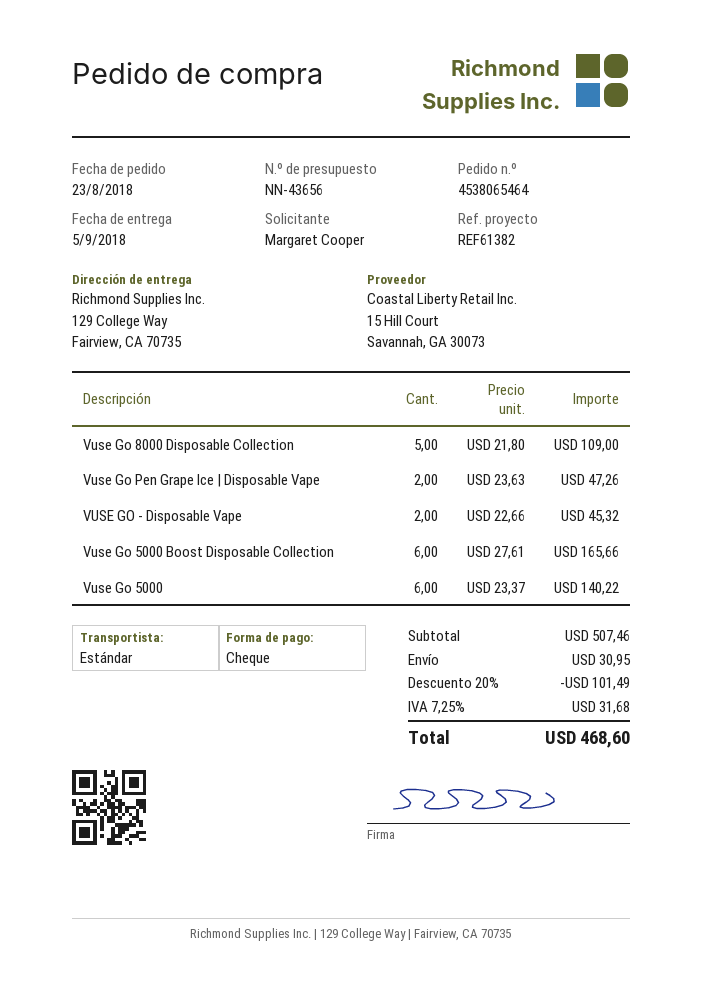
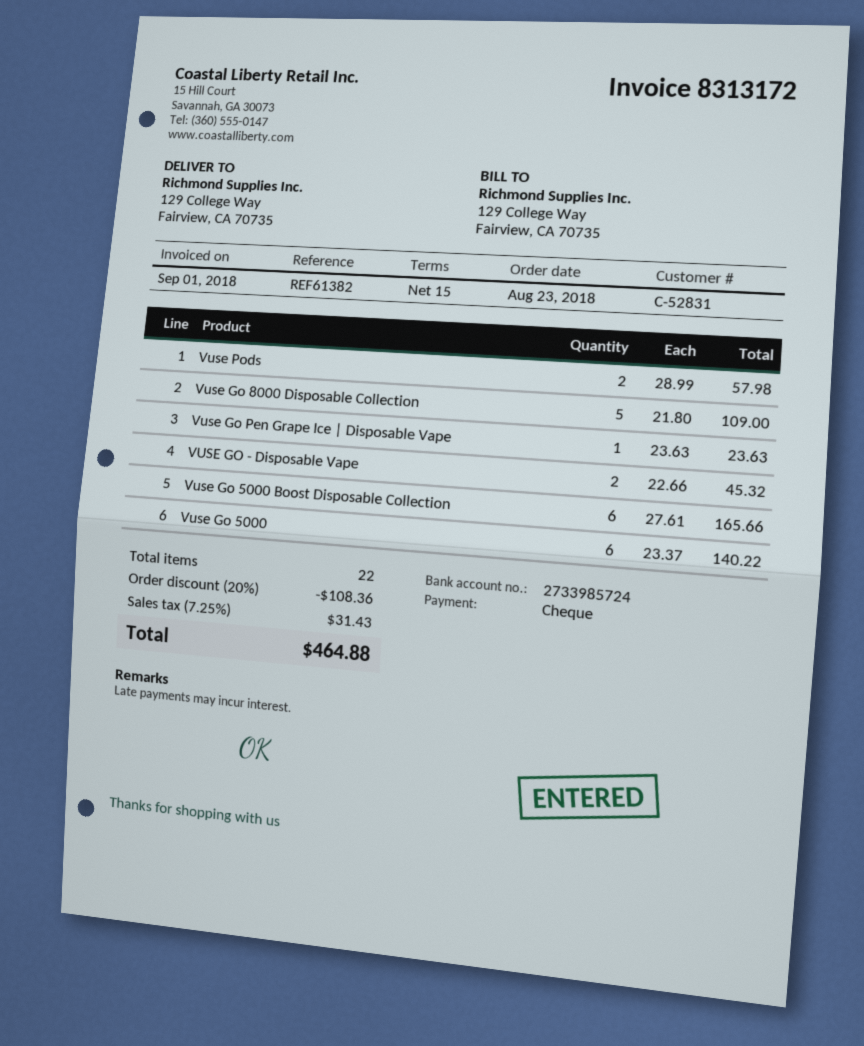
Vuse Go Pen Grape Ice | Disposable Vape: 2 x 23.63 = 47.26 -> 1 x 23.63 = 23.63
Vuse Pods: none -> 2 x 28.99 = 57.98
discount: 20% = 101.49 -> 20% = 108.36
shipping: 30.95 -> none
tax: 7.25% = 31.68 -> 7.25% = 31.43
total: 468.60 -> 464.88

